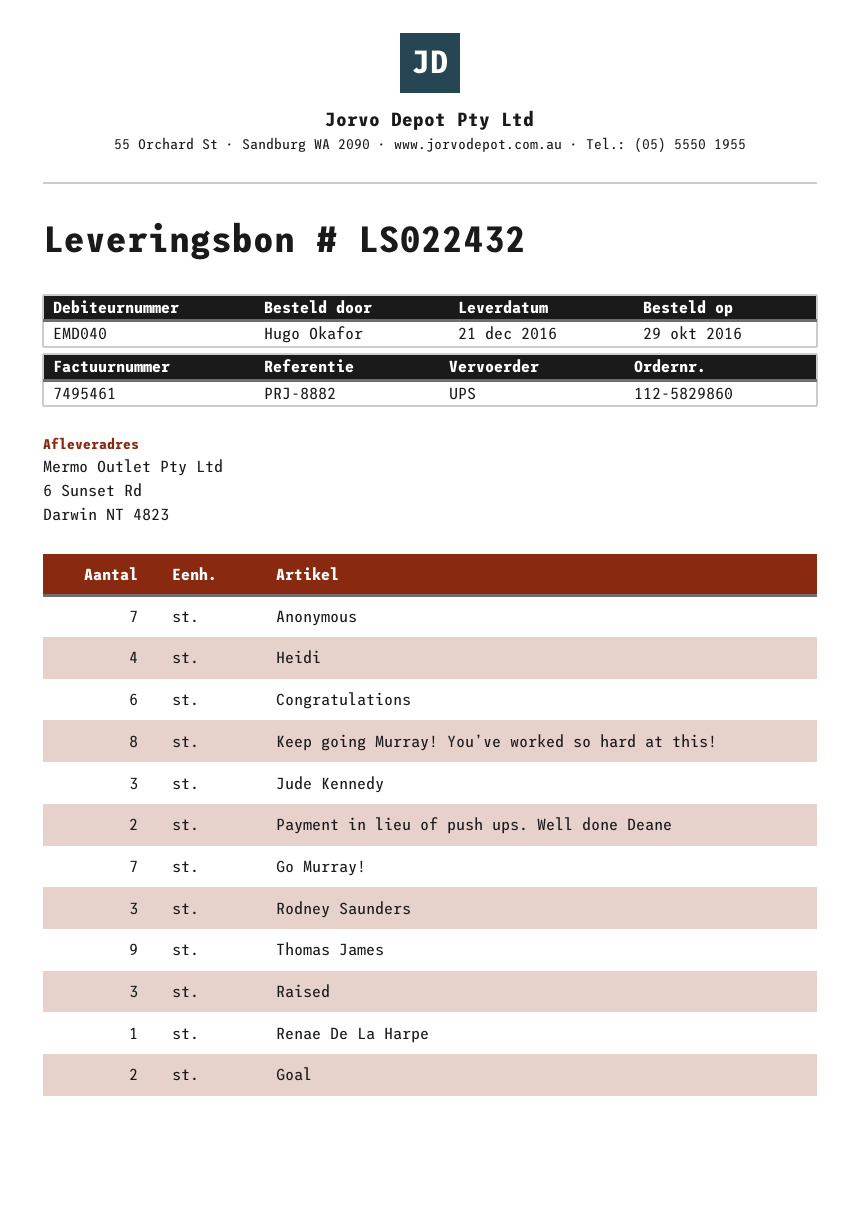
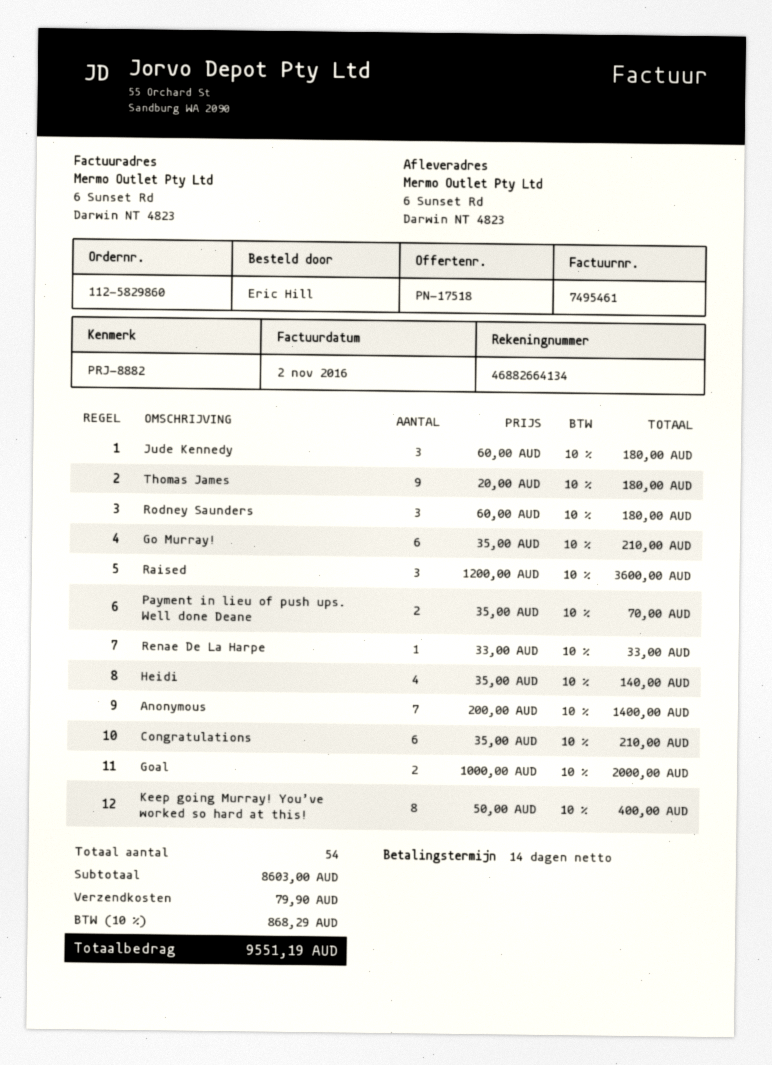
ordered by: Hugo Okafor -> Eric Hill
Go Murray!: 7 -> 6

